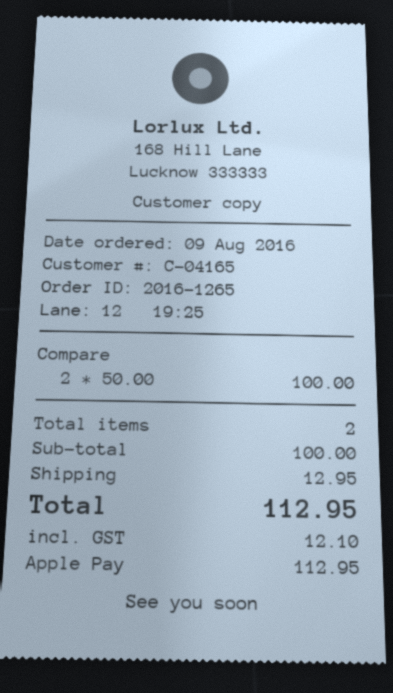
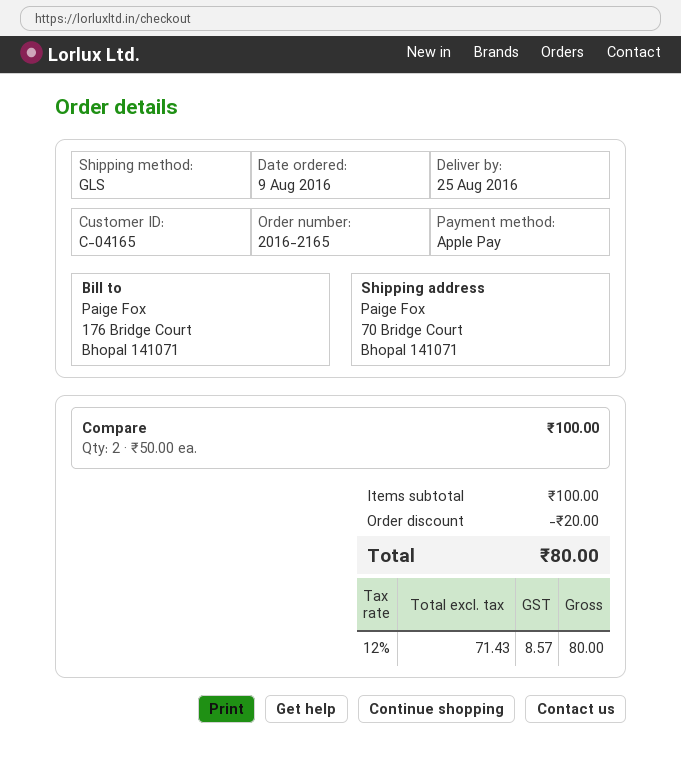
order number: 2016-1265 -> 2016-2165
discount: none -> 20.00
shipping: 12.95 -> none
tax: 12.10 -> 8.57
total: 112.95 -> 80.00

